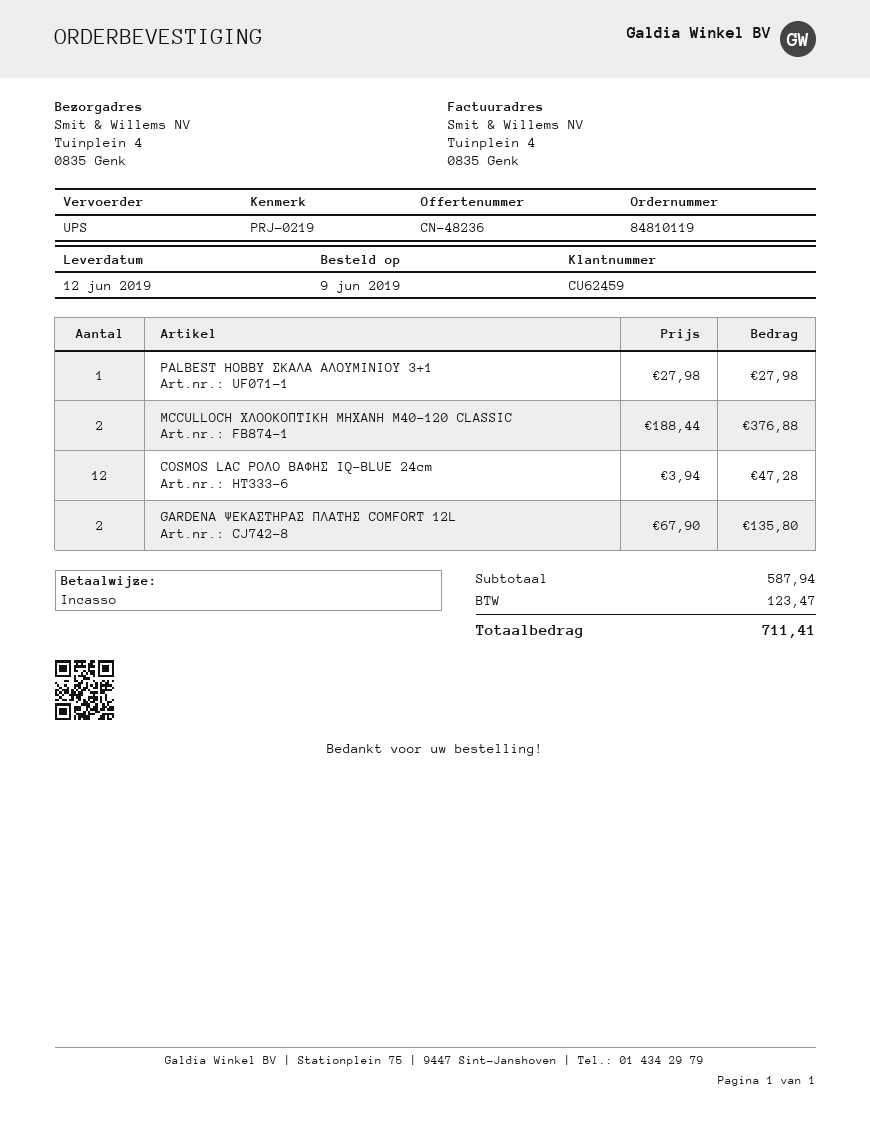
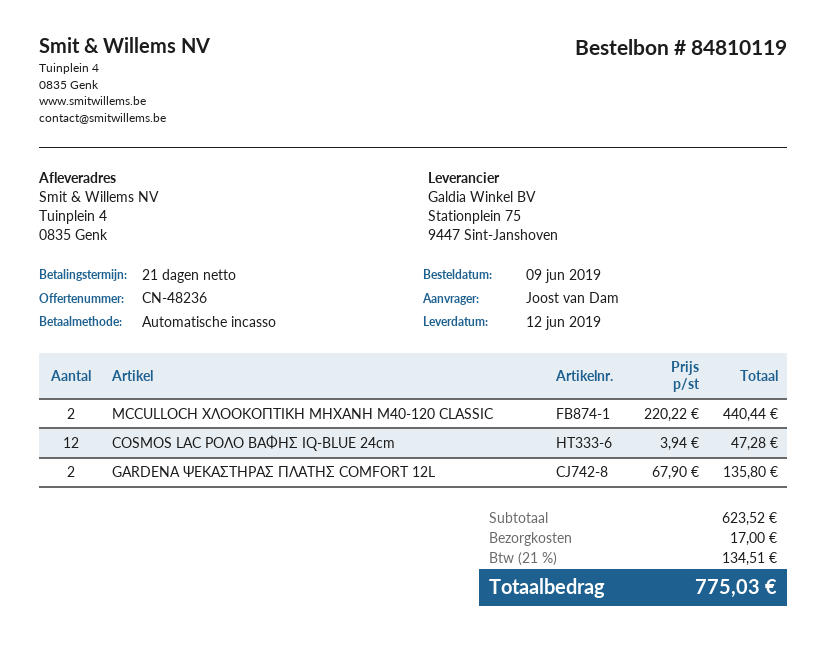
PALBEST HΟΒΒΥ ΣΚΑΛΑ ΑΛΟΥΜΙΝΙΟΥ 3+1: 1 x 27.98 = 27.98 -> none
MCCULLOCH ΧΛΟΟΚΟΠΤΙΚΗ ΜΗΧΑΝΗ M40-120 CLASSIC: 2 x 188.44 = 376.88 -> 2 x 220.22 = 440.44
subtotal: 587.94 -> 623.52
shipping: none -> 17.00
tax: 123.47 -> 134.51
total: 711.41 -> 775.03

